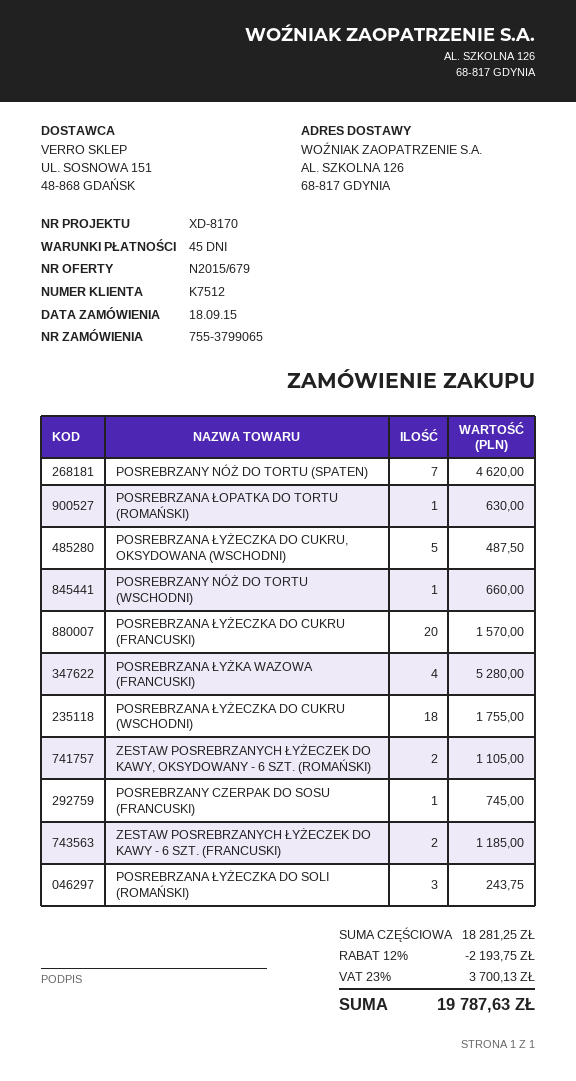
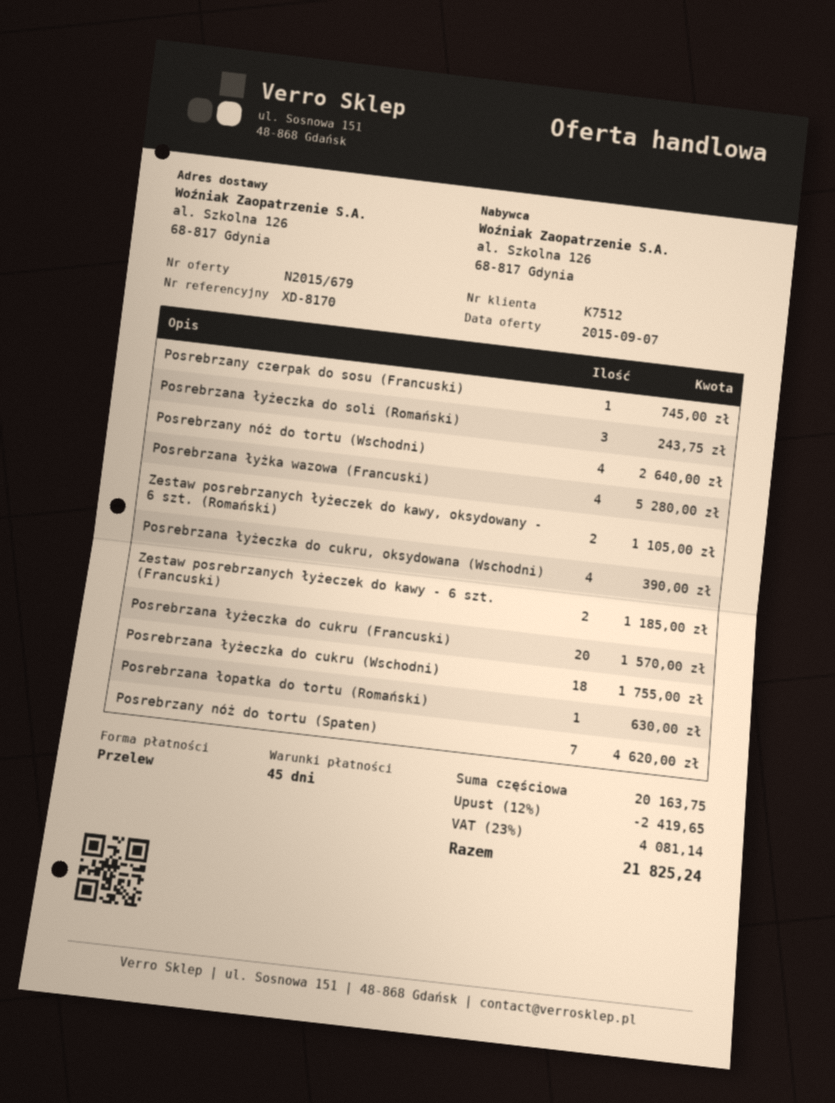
POSREBRZANA ŁYŻECZKA DO CUKRU, OKSYDOWANA (WSCHODNI): 5 for 487.50 -> 4 for 390.00
POSREBRZANY NÓŻ DO TORTU (WSCHODNI): 1 for 660.00 -> 4 for 2640.00
subtotal: 18281.25 -> 20163.75
discount: 12% = 2193.75 -> 12% = 2419.65
tax: 23% = 3700.13 -> 23% = 4081.14
total: 19787.63 -> 21825.24

